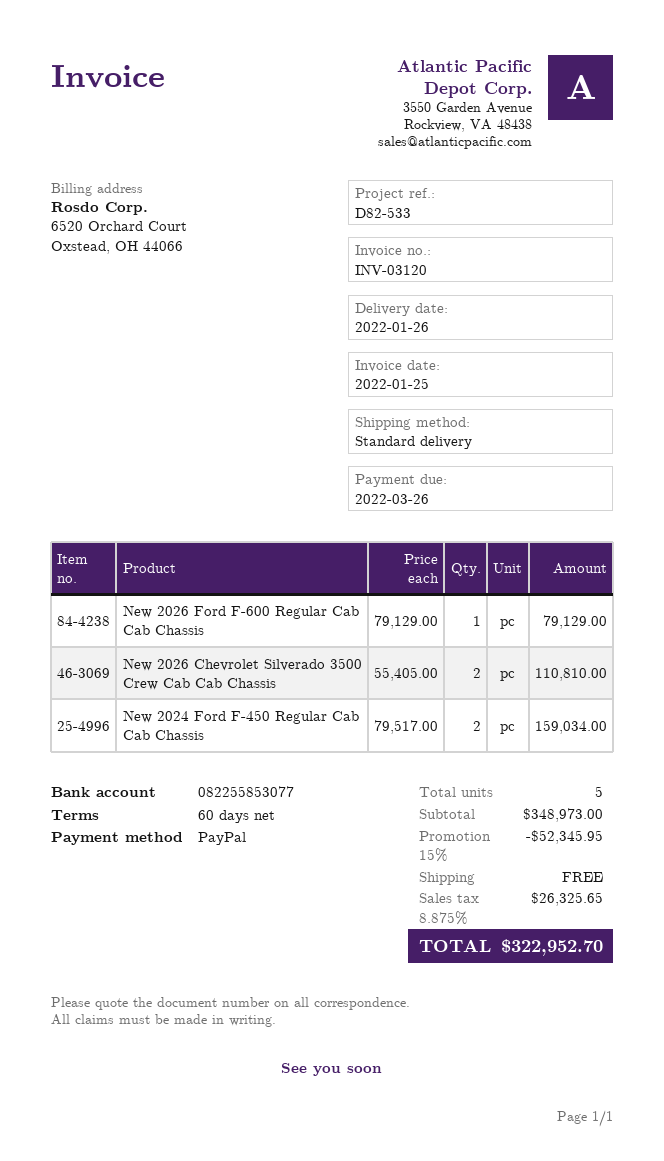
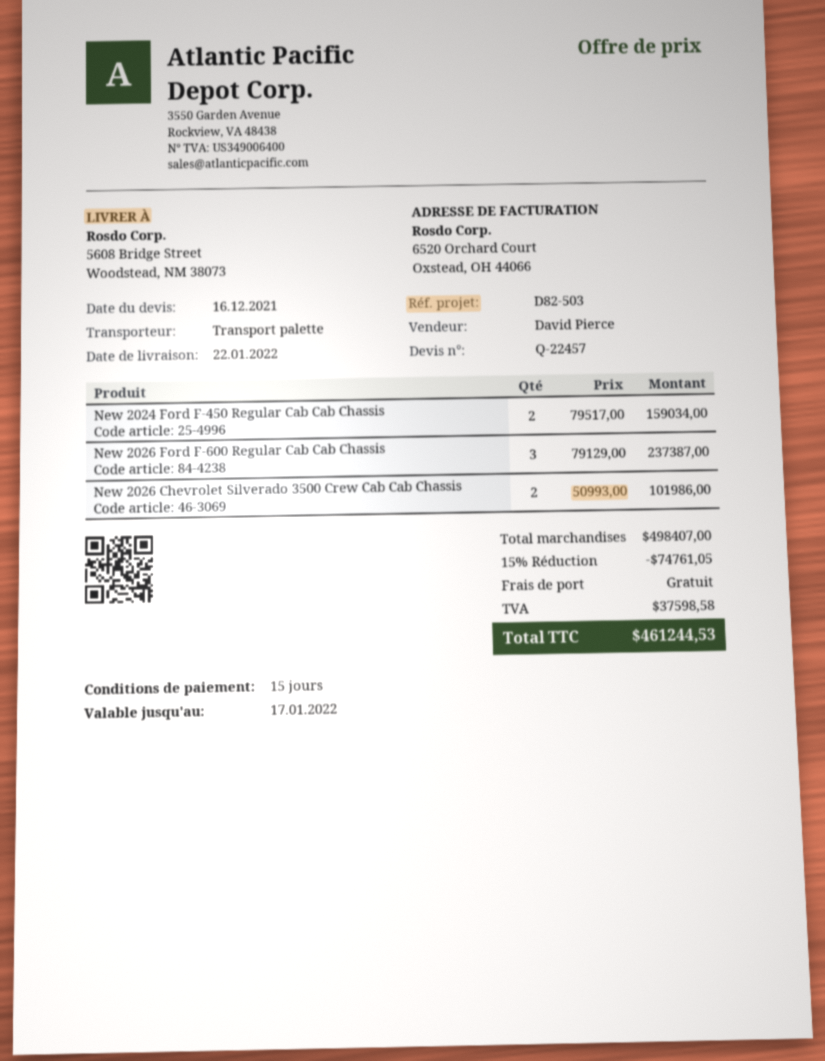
delivery date: 2022-01-26 -> 2022-01-22
payment terms: 60 days -> 15 days
reference: D82-533 -> D82-503
shipping method: standard -> pallet freight
New 2026 Ford F-600 Regular Cab Cab Chassis: 1 x 79129.00 = 79129.00 -> 3 x 79129.00 = 237387.00
New 2026 Chevrolet Silverado 3500 Crew Cab Cab Chassis: 2 x 55405.00 = 110810.00 -> 2 x 50993.00 = 101986.00
subtotal: 348973.00 -> 498407.00
discount: 15% = 52345.95 -> 15% = 74761.05
tax: 26325.65 -> 37598.58
total: 322952.70 -> 461244.53

